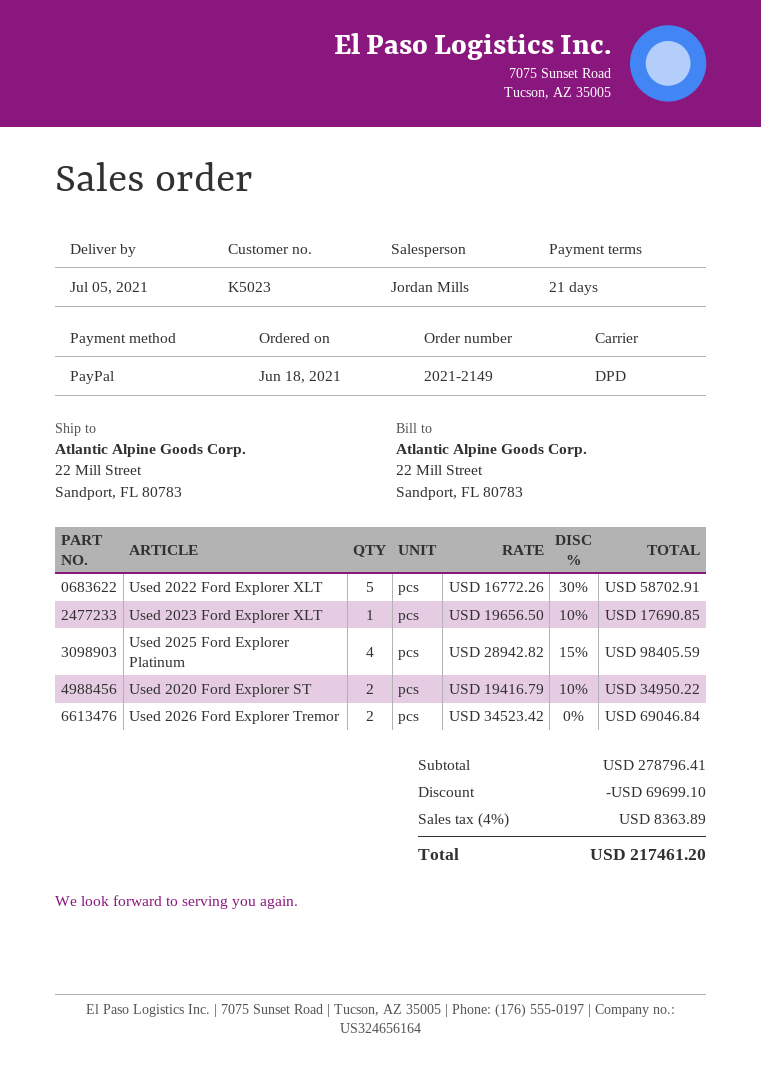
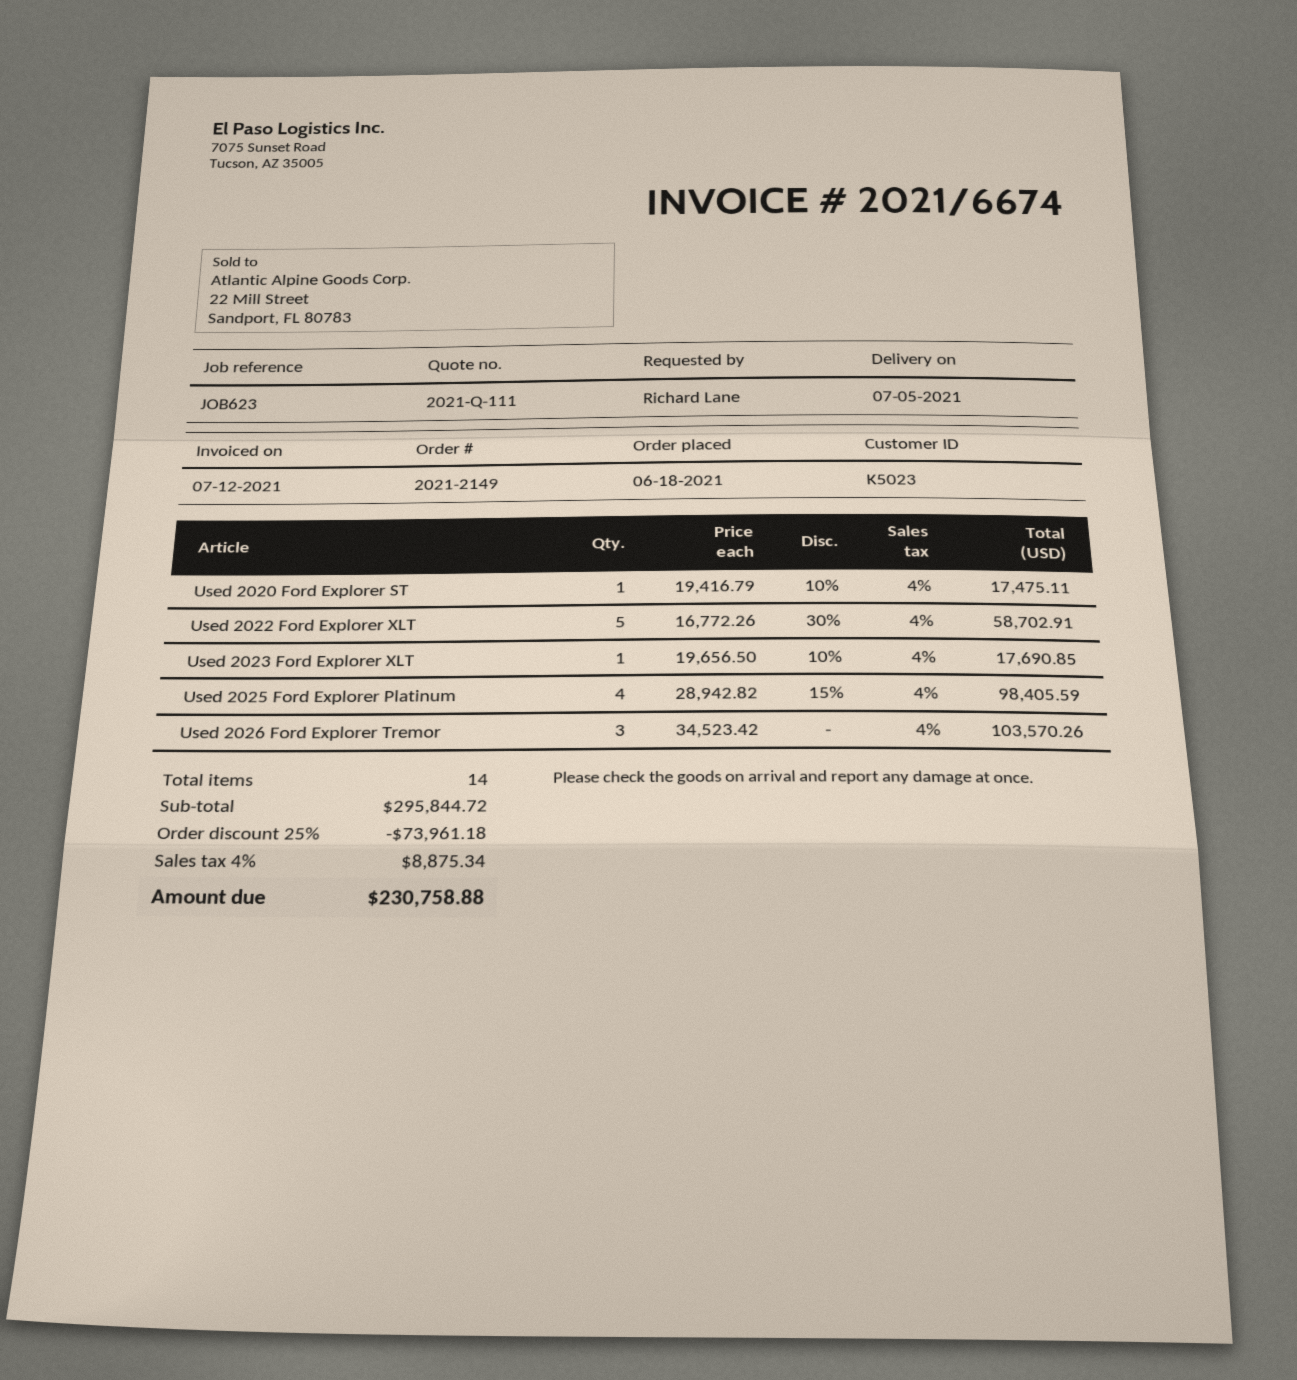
Used 2020 Ford Explorer ST: 2 x 19416.79 - 10% = 34950.22 -> 1 x 19416.79 - 10% = 17475.11
Used 2026 Ford Explorer Tremor: 2 x 34523.42 = 69046.84 -> 3 x 34523.42 = 103570.26
subtotal: 278796.41 -> 295844.72
discount: 69699.10 -> 73961.18
tax: 4% = 8363.89 -> 4% = 8875.34
total: 217461.20 -> 230758.88

